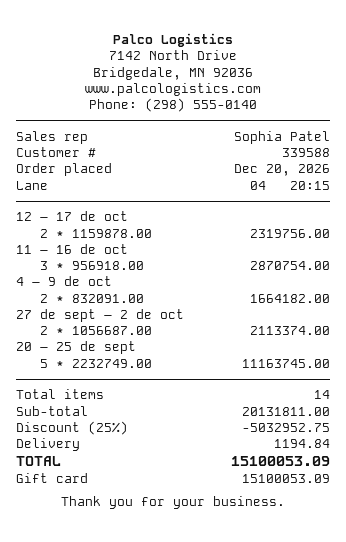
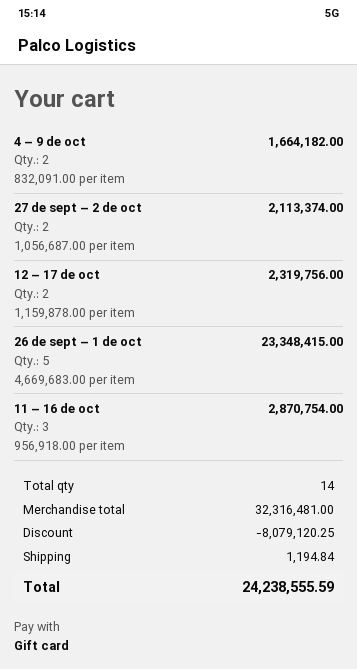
20 – 25 de sept: 5 x 2232749.00 = 11163745.00 -> none
26 de sept – 1 de oct: none -> 5 x 4669683.00 = 23348415.00
subtotal: 20131811.00 -> 32316481.00
discount: 5032952.75 -> 8079120.25
total: 15100053.09 -> 24238555.59

